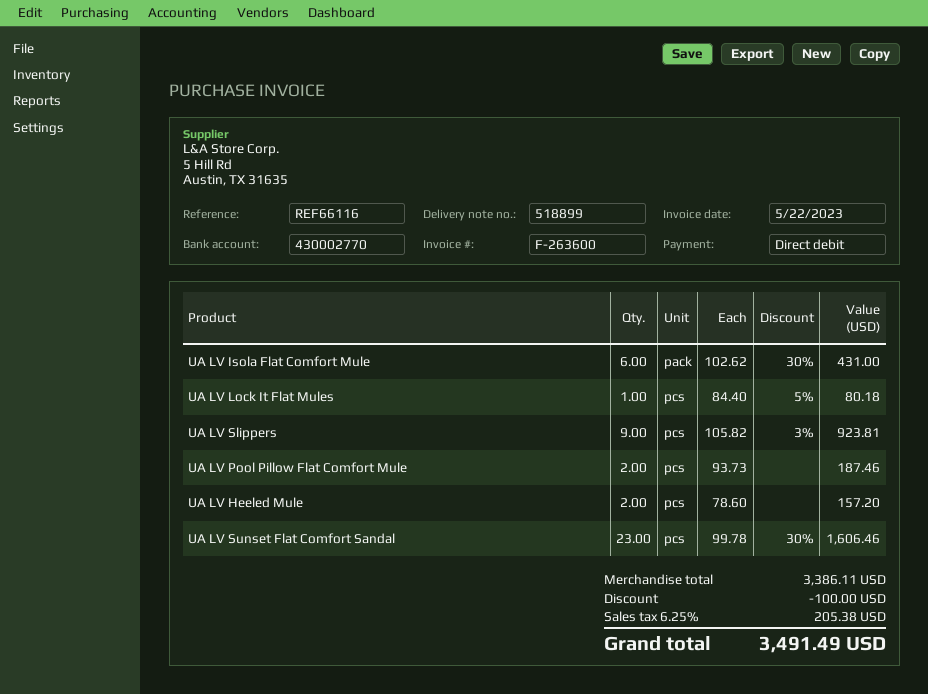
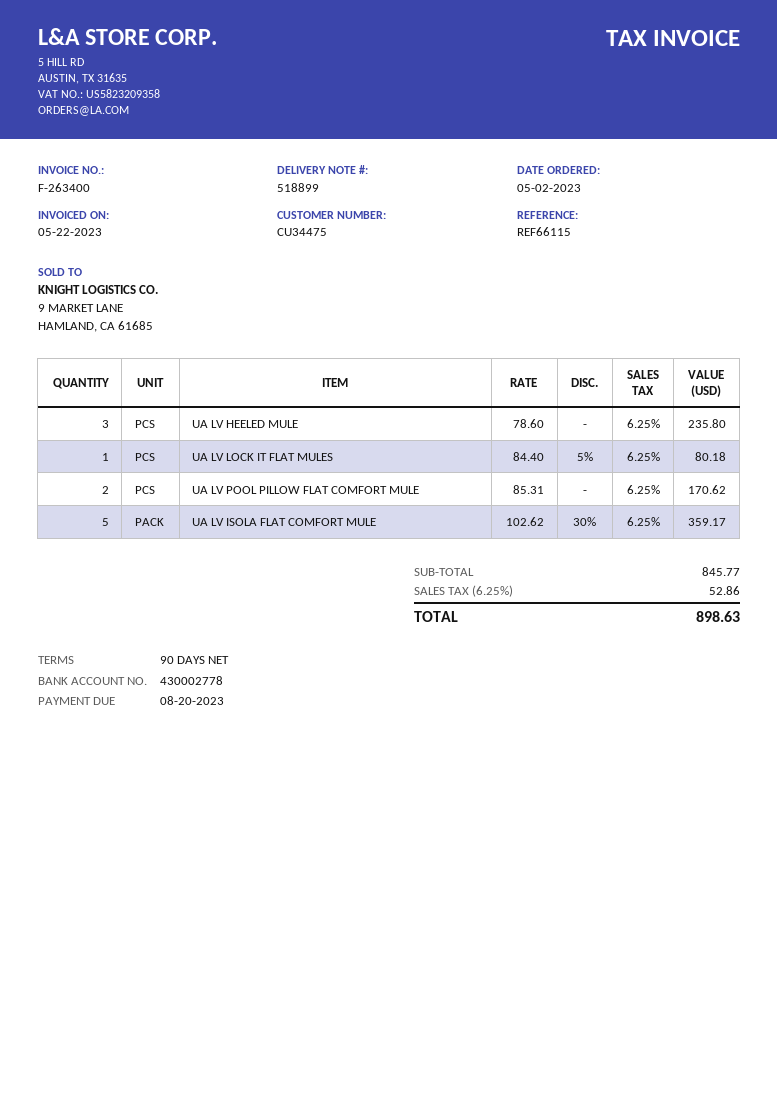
invoice number: F-263600 -> F-263400
reference: REF66116 -> REF66115
bank account: 430002770 -> 430002778
UA LV Isola Flat Comfort Mule: 6 x 102.62 - 30% = 431.00 -> 5 x 102.62 - 30% = 359.17
UA LV Slippers: 9 x 105.82 - 3% = 923.81 -> none
UA LV Pool Pillow Flat Comfort Mule: 2 x 93.73 = 187.46 -> 2 x 85.31 = 170.62
UA LV Heeled Mule: 2 x 78.60 = 157.20 -> 3 x 78.60 = 235.80
UA LV Sunset Flat Comfort Sandal: 23 x 99.78 - 30% = 1606.46 -> none
subtotal: 3386.11 -> 845.77
discount: 100.00 -> none
tax: 6.25% = 205.38 -> 6.25% = 52.86
total: 3491.49 -> 898.63

